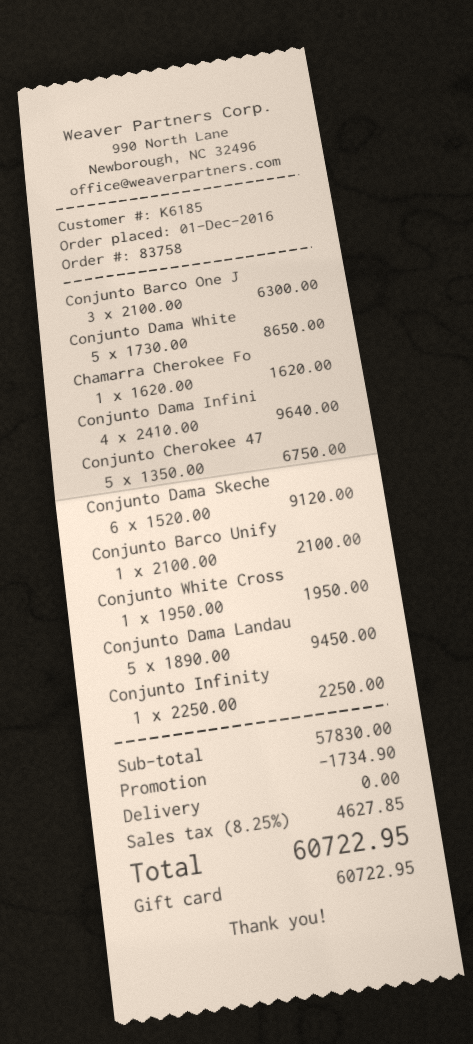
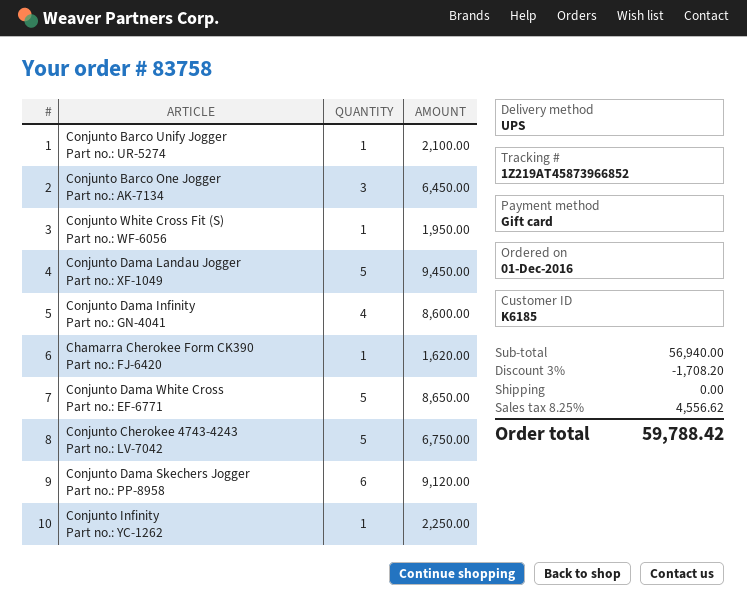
Conjunto Barco One J: 3 for 6300.00 -> 3 for 6450.00
Conjunto Dama Infini: 4 for 9640.00 -> 4 for 8600.00
subtotal: 57830.00 -> 56940.00
discount: 1734.90 -> 1708.20
tax: 8.25% = 4627.85 -> 8.25% = 4556.62
total: 60722.95 -> 59788.42

